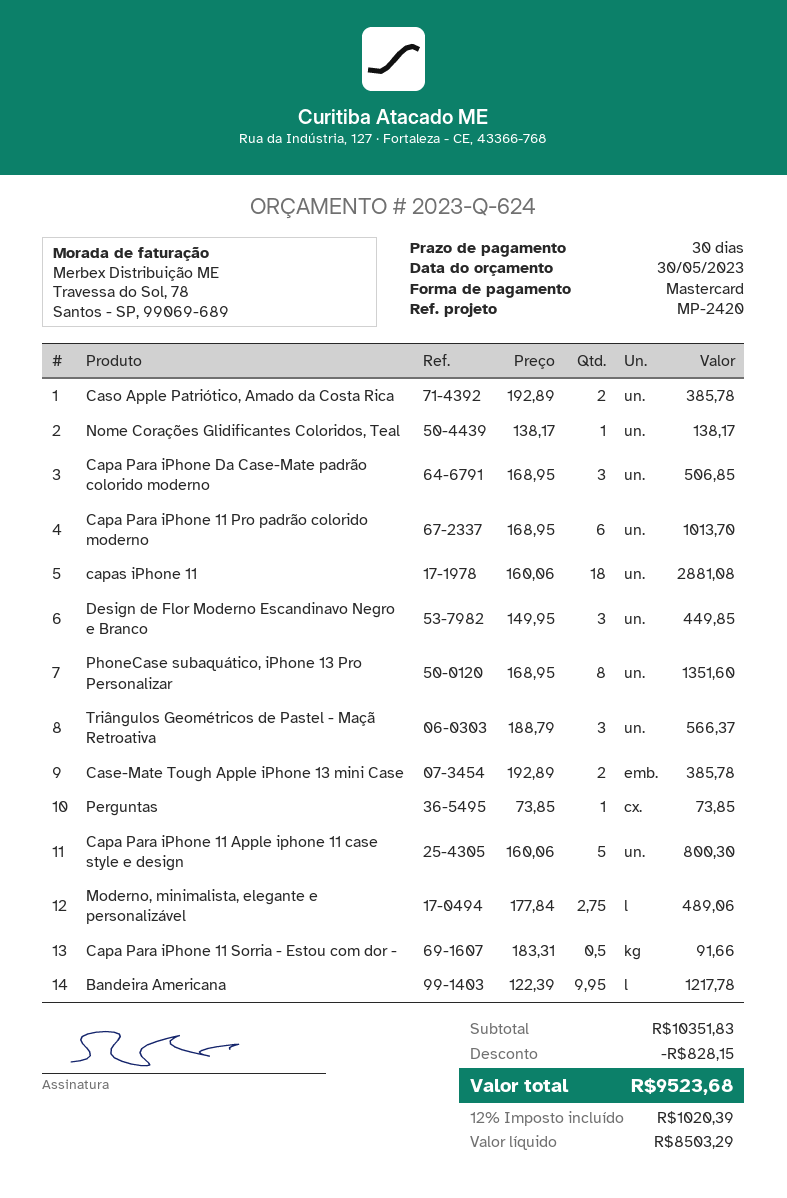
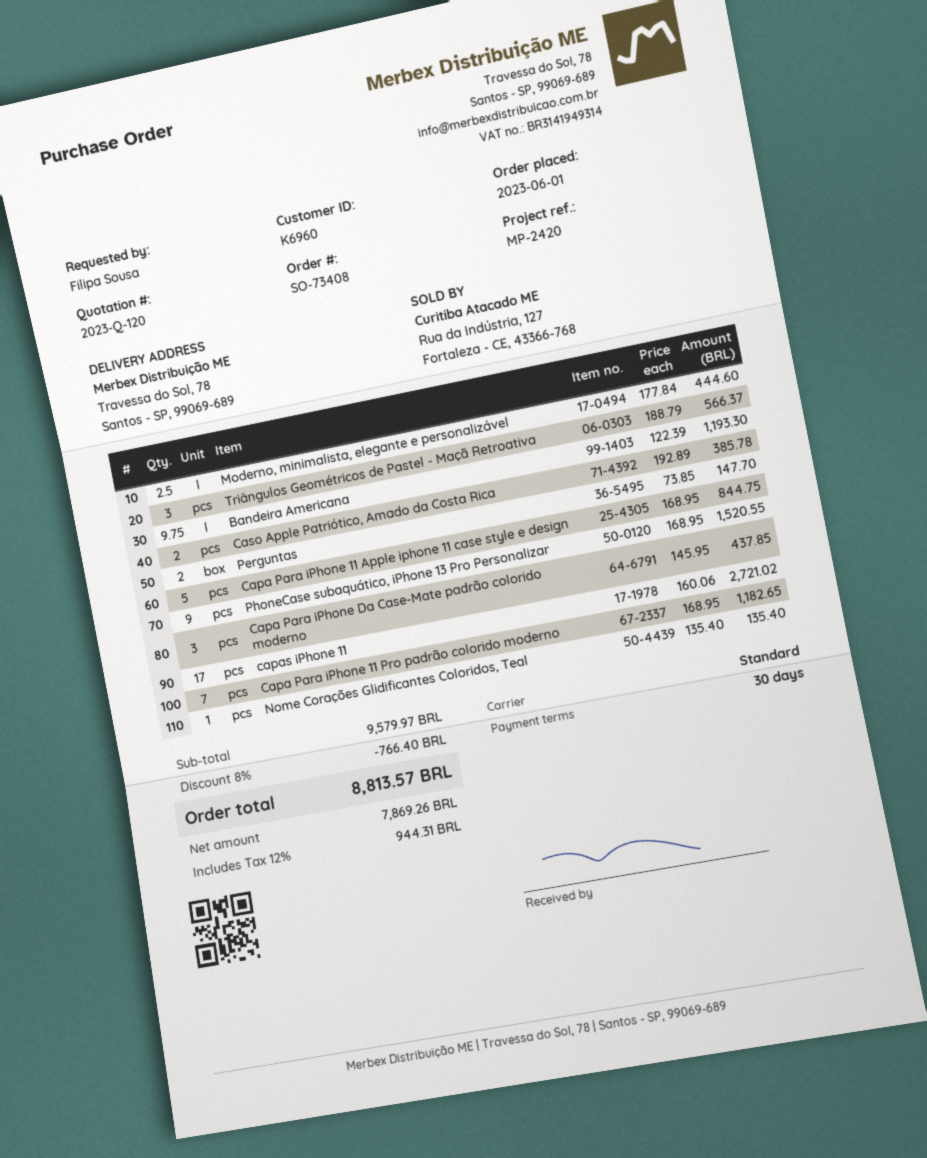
quote number: 2023-Q-624 -> 2023-Q-120
Nome Corações Glidificantes Coloridos, Teal: 1 x 138.17 = 138.17 -> 1 x 135.40 = 135.40
Capa Para iPhone Da Case-Mate padrão colorido moderno: 3 x 168.95 = 506.85 -> 3 x 145.95 = 437.85
Capa Para iPhone 11 Pro padrão colorido moderno: 6 x 168.95 = 1013.70 -> 7 x 168.95 = 1182.65
capas iPhone 11: 18 x 160.06 = 2881.08 -> 17 x 160.06 = 2721.02
Design de Flor Moderno Escandinavo Negro e Branco: 3 x 149.95 = 449.85 -> none
PhoneCase subaquático, iPhone 13 Pro Personalizar: 8 x 168.95 = 1351.60 -> 9 x 168.95 = 1520.55
Case-Mate Tough Apple iPhone 13 mini Case: 2 x 192.89 = 385.78 -> none
Perguntas: 1 x 73.85 = 73.85 -> 2 x 73.85 = 147.70
Capa Para iPhone 11 Apple iphone 11 case style e design: 5 x 160.06 = 800.30 -> 5 x 168.95 = 844.75
Moderno, minimalista, elegante e personalizável: 2.75 x 177.84 = 489.06 -> 2.5 x 177.84 = 444.60
Capa Para iPhone 11 Sorria - Estou com dor -: 0.5 x 183.31 = 91.66 -> none
Bandeira Americana: 9.95 x 122.39 = 1217.78 -> 9.75 x 122.39 = 1193.30
subtotal: 10351.83 -> 9579.97
discount: 828.15 -> 766.40
net: 8503.29 -> 7869.26
tax: 12% = 1020.39 -> 12% = 944.31
total: 9523.68 -> 8813.57

